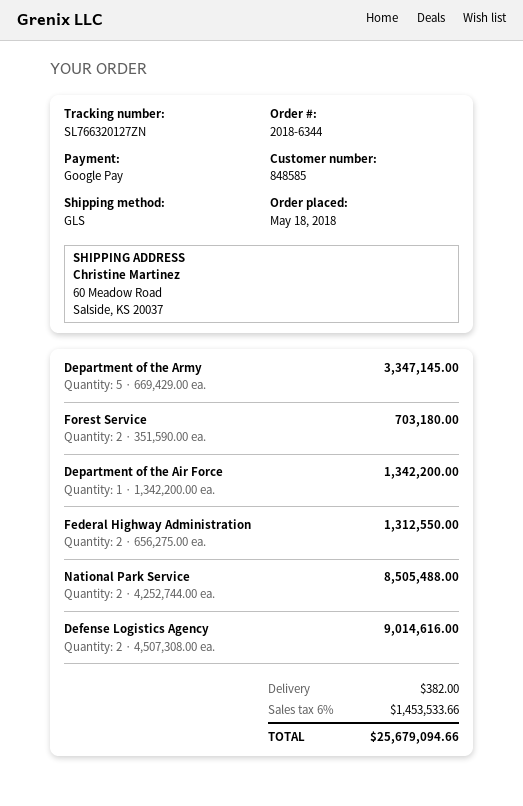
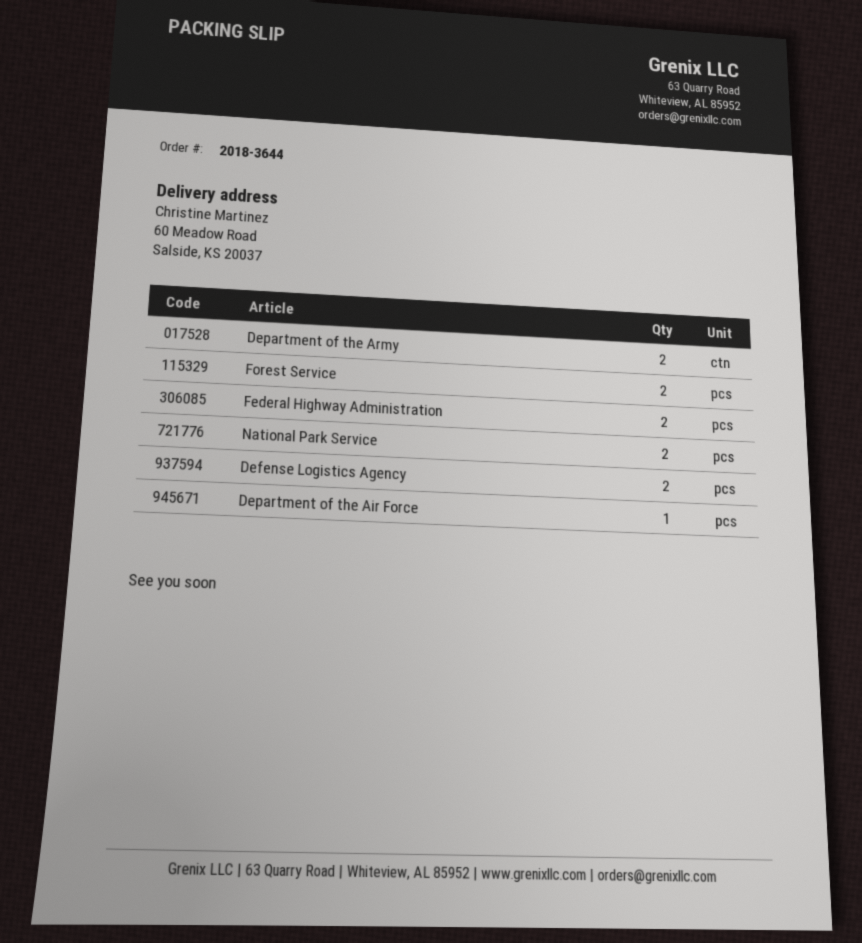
order number: 2018-6344 -> 2018-3644
Department of the Army: 5 -> 2

